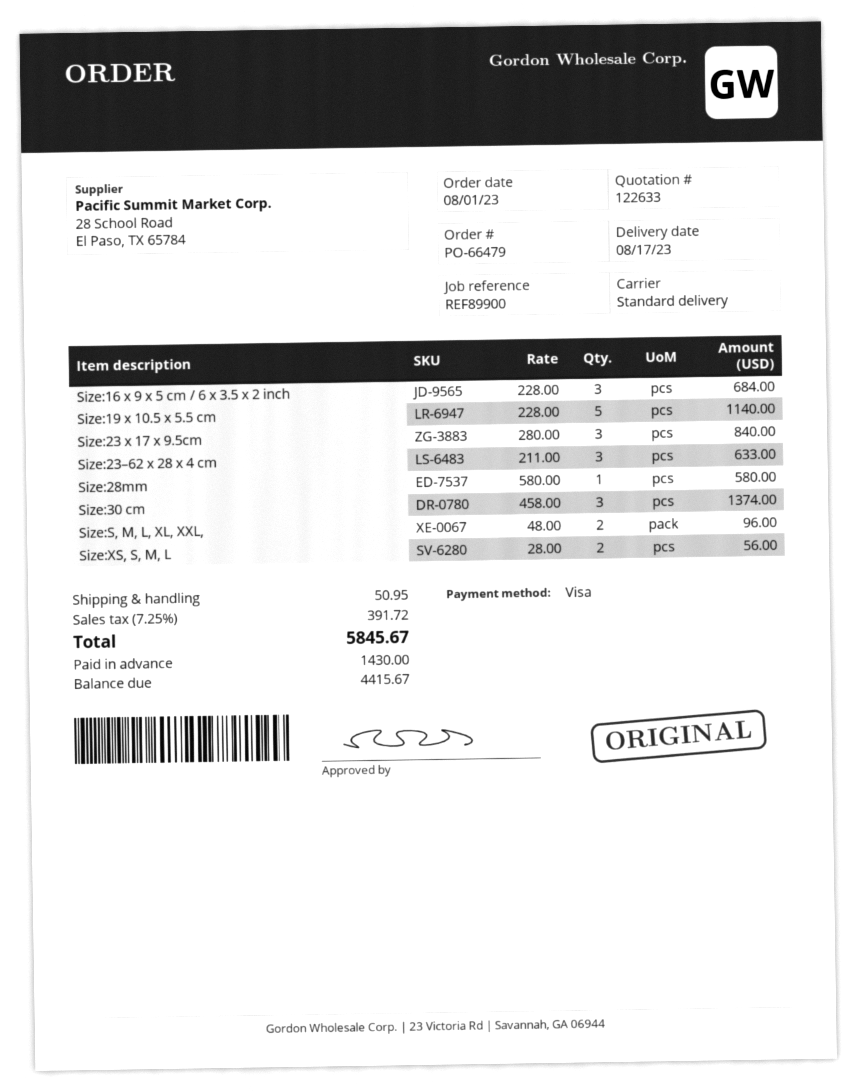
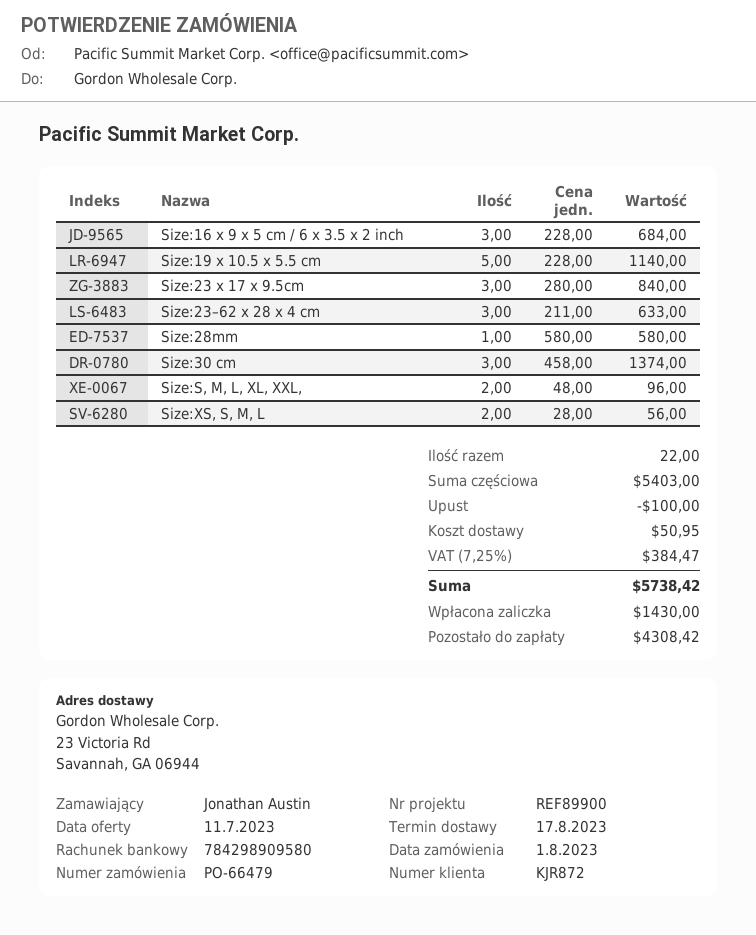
discount: none -> 100.00
tax: 7.25% = 391.72 -> 7.25% = 384.47
total: 5845.67 -> 5738.42
balance: 4415.67 -> 4308.42

